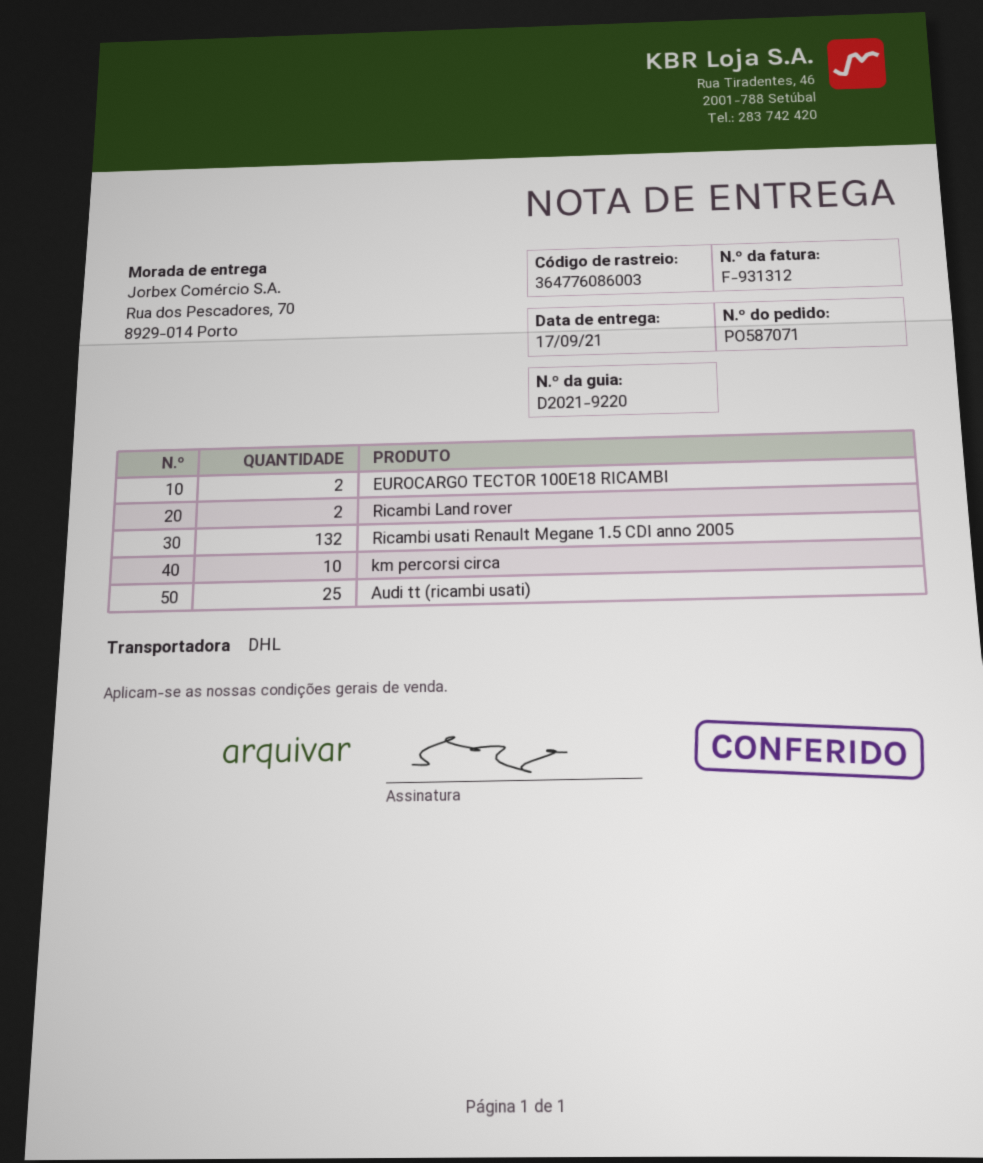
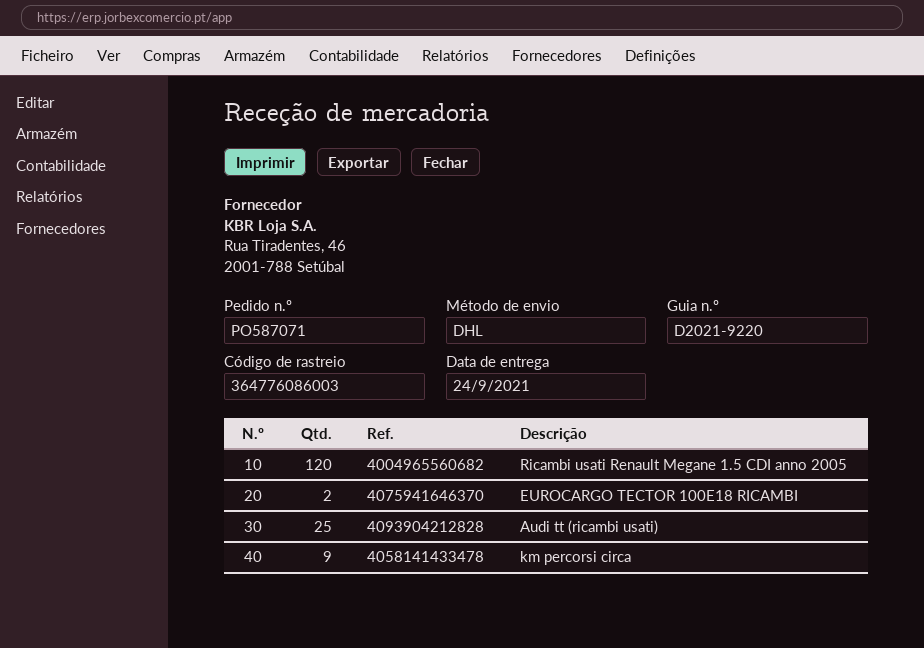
delivery date: 2021-09-17 -> 2021-09-24
Ricambi Land rover: 2 -> none
Ricambi usati Renault Megane 1.5 CDI anno 2005: 132 -> 120
km percorsi circa: 10 -> 9

